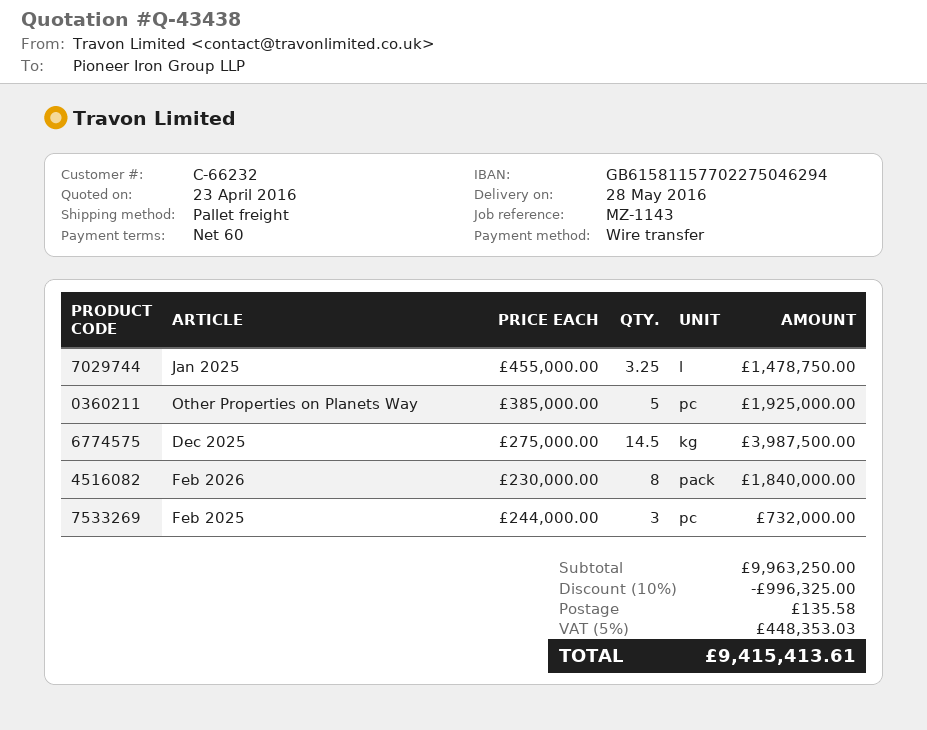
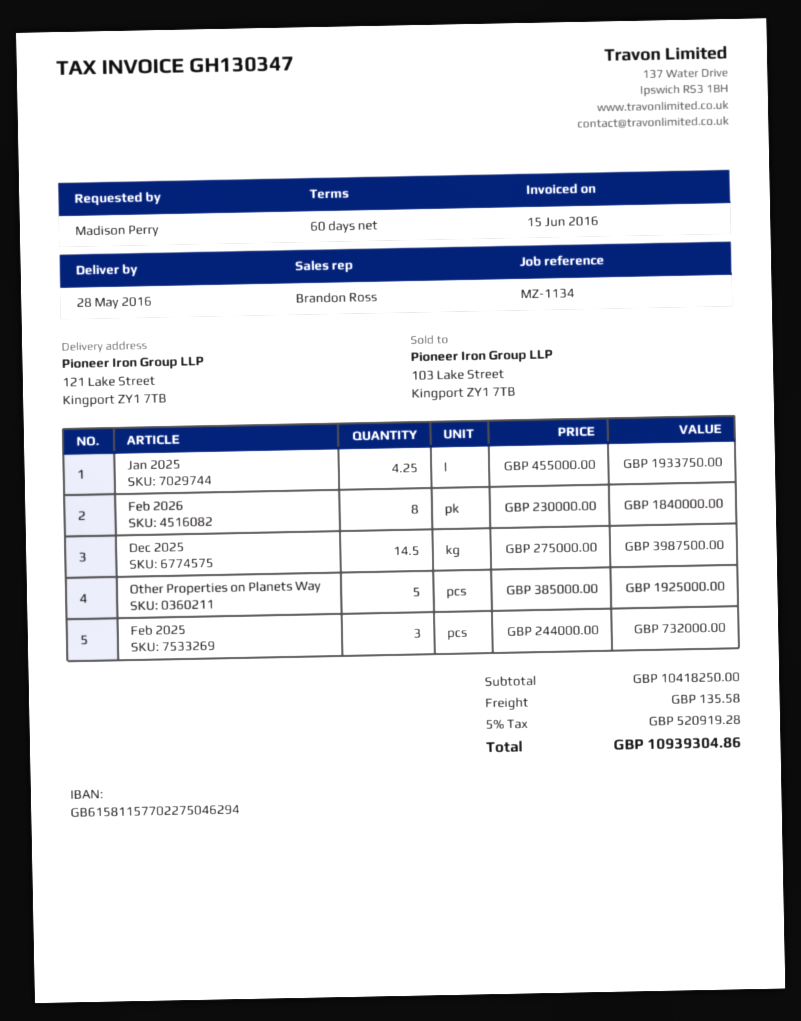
reference: MZ-1143 -> MZ-1134
Jan 2025: 3.25 x 455000.00 = 1478750.00 -> 4.25 x 455000.00 = 1933750.00
subtotal: 9963250.00 -> 10418250.00
discount: 10% = 996325.00 -> none
tax: 5% = 448353.03 -> 5% = 520919.28
total: 9415413.61 -> 10939304.86

